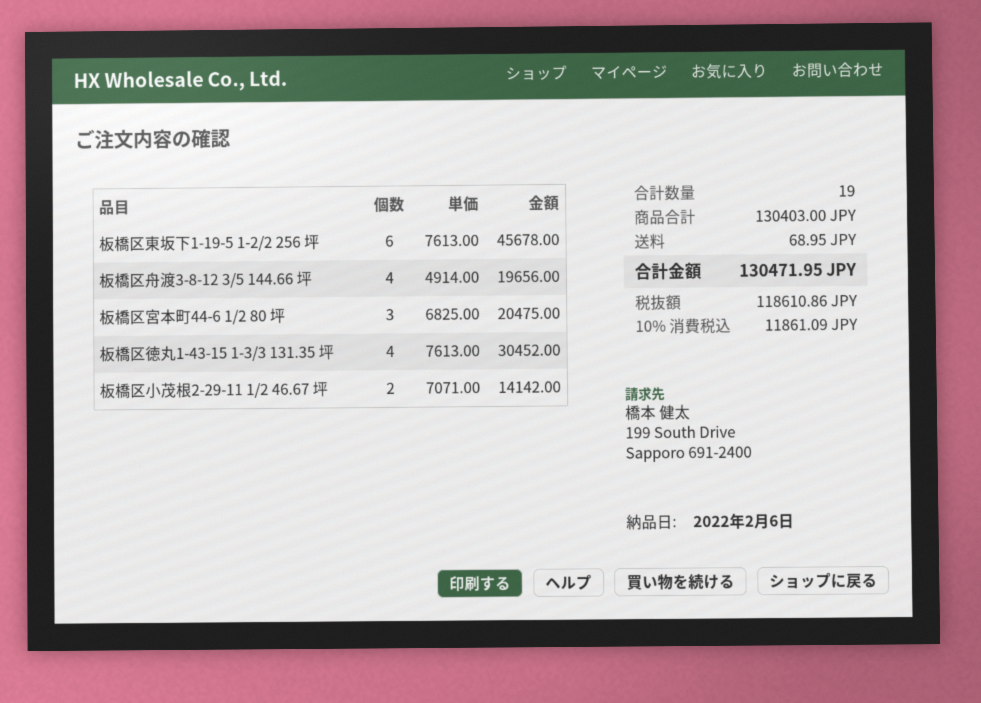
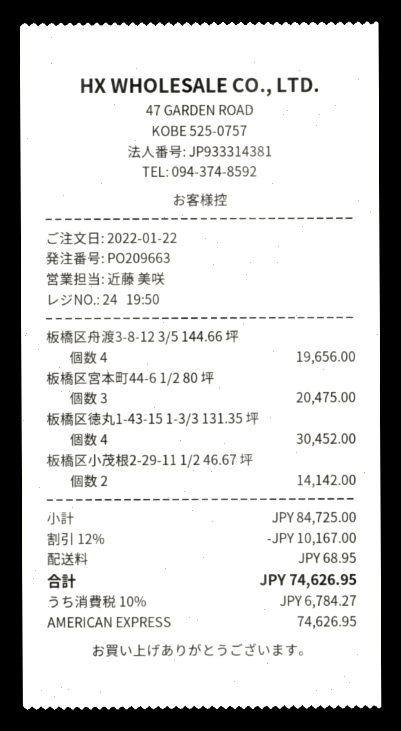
板橋区東坂下1-19-5 1-2/2 256 坪: 6 for 45678.00 -> none
subtotal: 130403.00 -> 84725.00
discount: none -> 12% = 10167.00
tax: 10% = 11861.09 -> 10% = 6784.27
total: 130471.95 -> 74626.95

